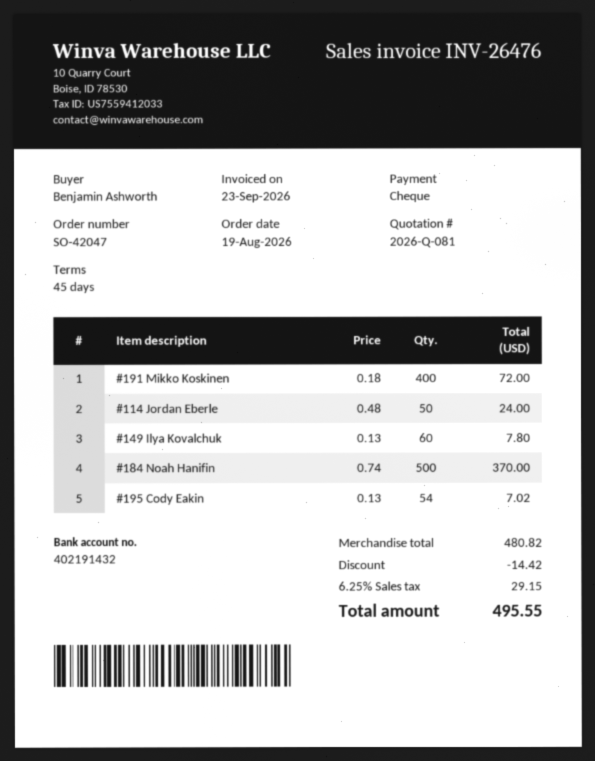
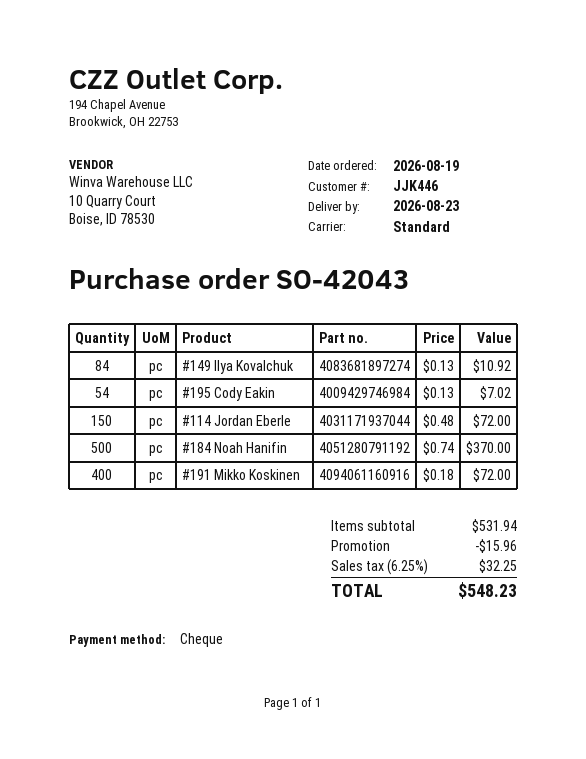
order number: SO-42047 -> SO-42043
#114 Jordan Eberle: 50 x 0.48 = 24.00 -> 150 x 0.48 = 72.00
#149 Ilya Kovalchuk: 60 x 0.13 = 7.80 -> 84 x 0.13 = 10.92
subtotal: 480.82 -> 531.94
discount: 14.42 -> 15.96
tax: 6.25% = 29.15 -> 6.25% = 32.25
total: 495.55 -> 548.23

